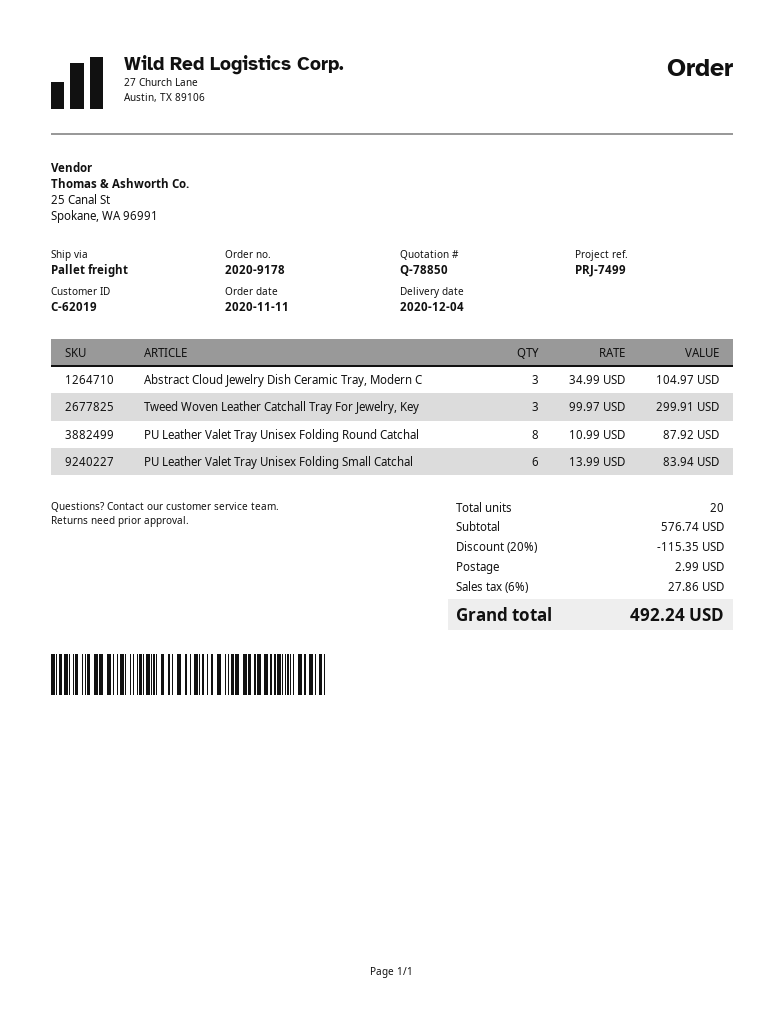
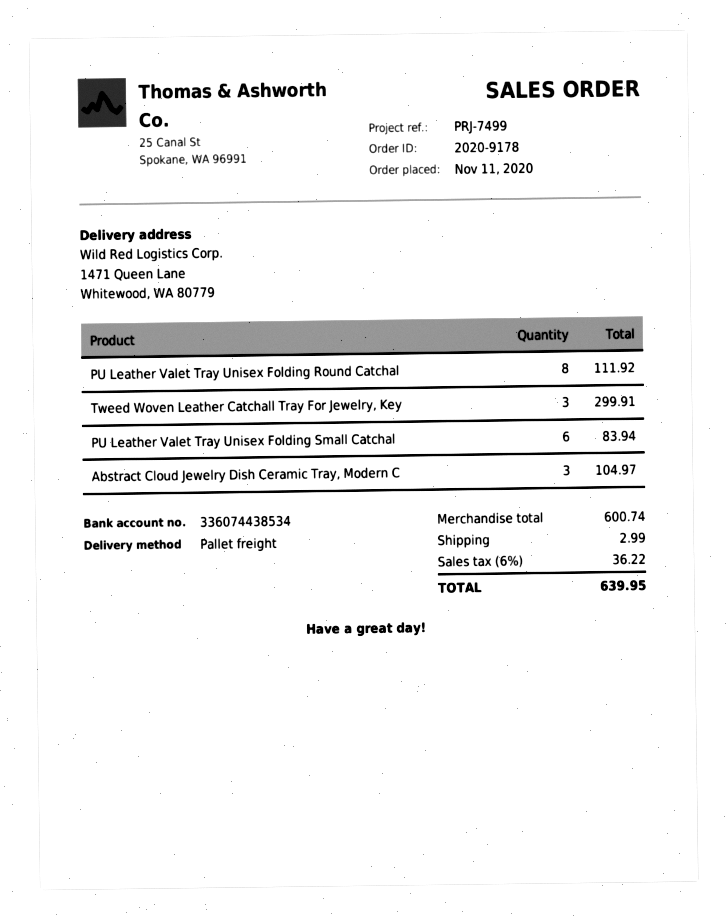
PU Leather Valet Tray Unisex Folding Round Catchal: 8 for 87.92 -> 8 for 111.92
subtotal: 576.74 -> 600.74
discount: 20% = 115.35 -> none
tax: 6% = 27.86 -> 6% = 36.22
total: 492.24 -> 639.95

